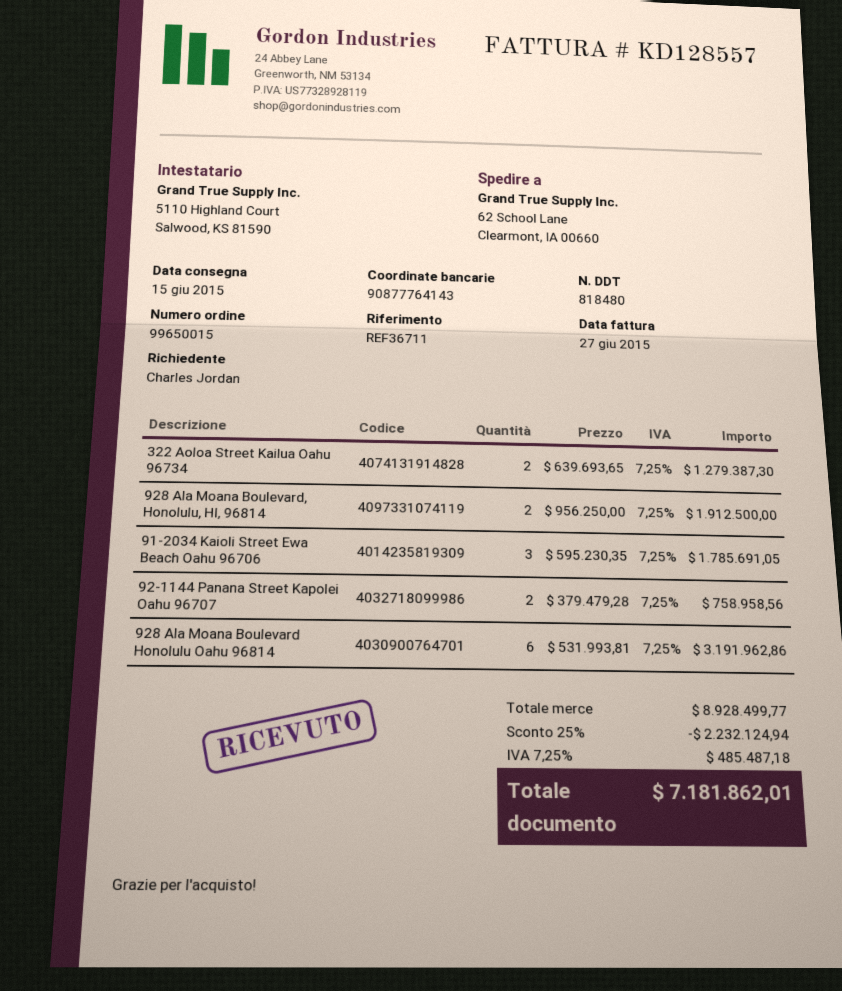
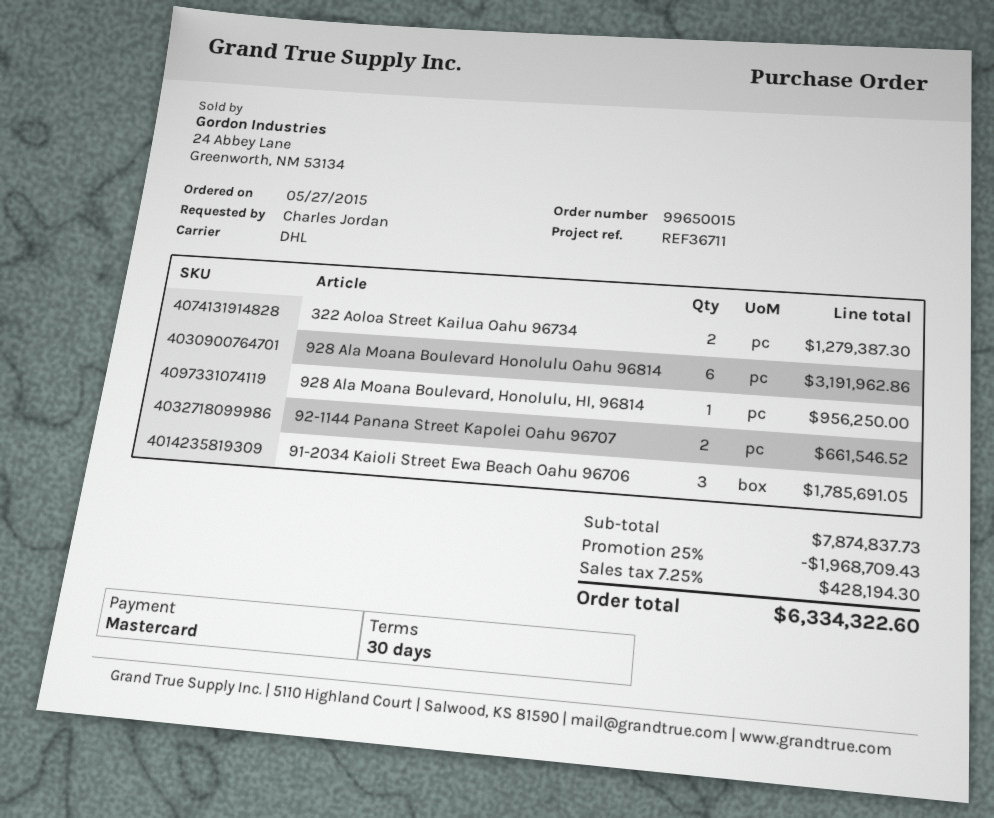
928 Ala Moana Boulevard, Honolulu, HI, 96814: 2 for 1912500.00 -> 1 for 956250.00
92-1144 Panana Street Kapolei Oahu 96707: 2 for 758958.56 -> 2 for 661546.52
subtotal: 8928499.77 -> 7874837.73
discount: 25% = 2232124.94 -> 25% = 1968709.43
tax: 7.25% = 485487.18 -> 7.25% = 428194.30
total: 7181862.01 -> 6334322.60

